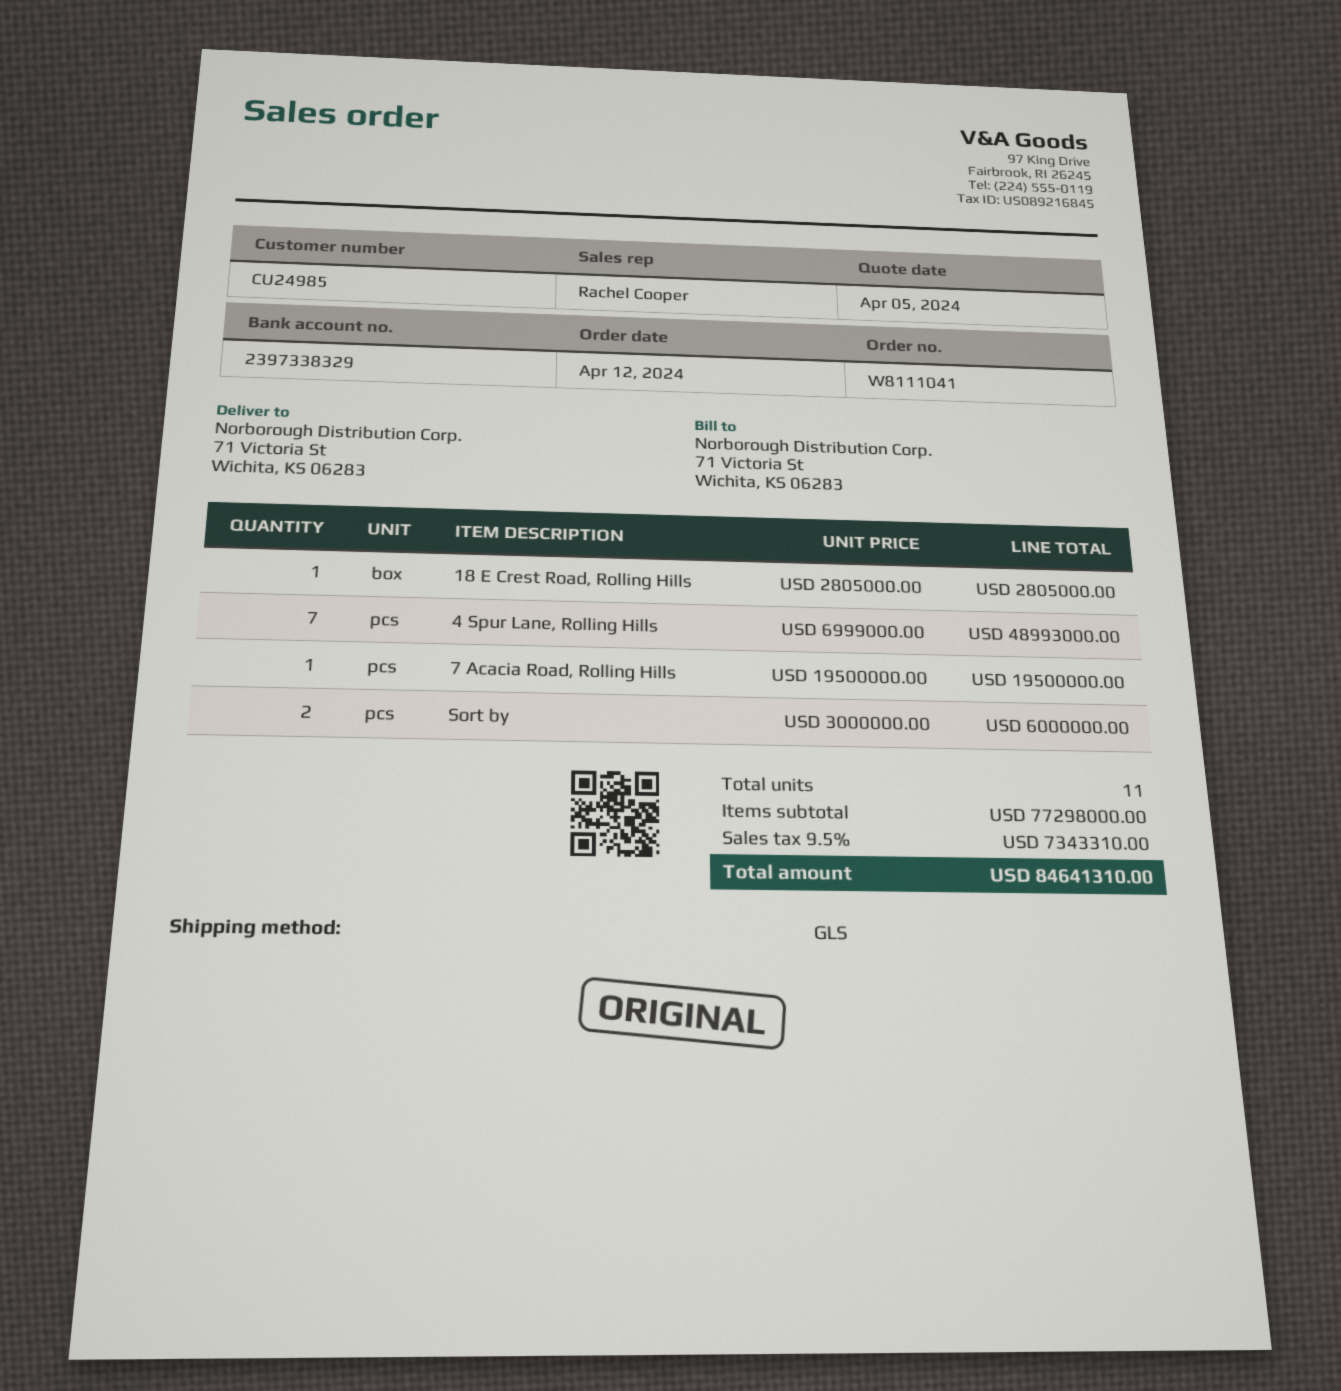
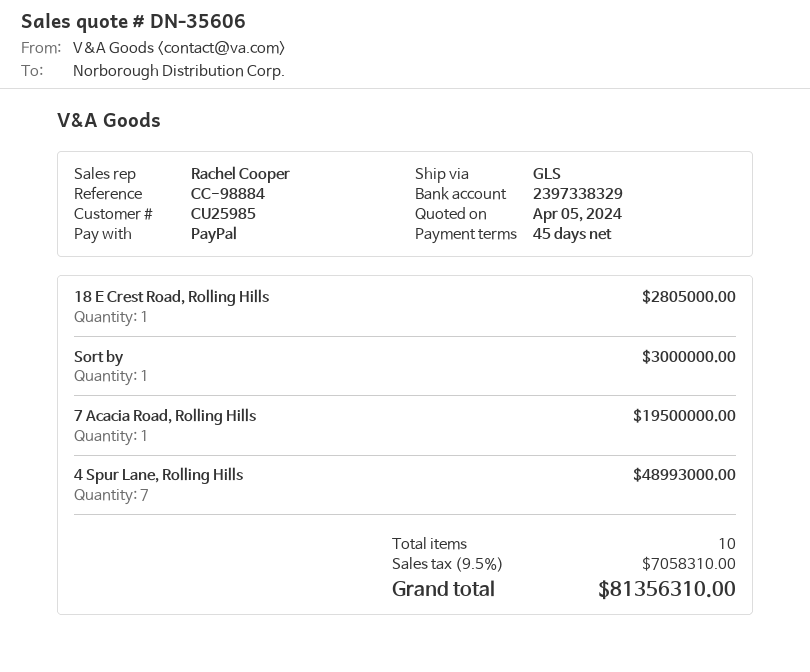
customer number: CU24985 -> CU25985
Sort by: 2 for 6000000.00 -> 1 for 3000000.00
total quantity: 11 -> 10
tax: 9.5% = 7343310.00 -> 9.5% = 7058310.00
total: 84641310.00 -> 81356310.00

